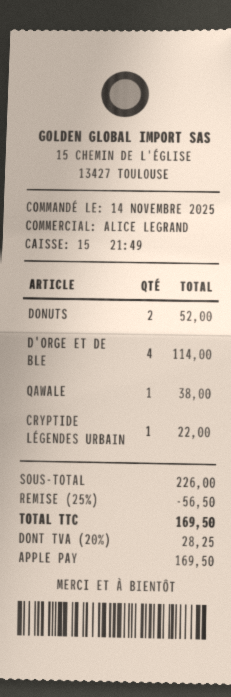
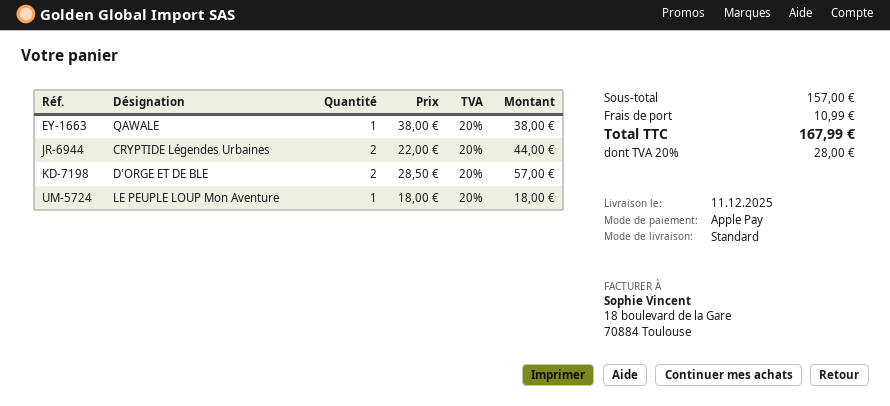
DONUTS: 2 for 52.00 -> none
D'ORGE ET DE BLE: 4 for 114.00 -> 2 for 57.00
CRYPTIDE LÉGENDES URBAIN: 1 for 22.00 -> 2 for 44.00
LE PEUPLE LOUP Mon Aventure: none -> 1 for 18.00
subtotal: 226.00 -> 157.00
discount: 25% = 56.50 -> none
shipping: none -> 10.99
tax: 20% = 28.25 -> 20% = 28.00
total: 169.50 -> 167.99

